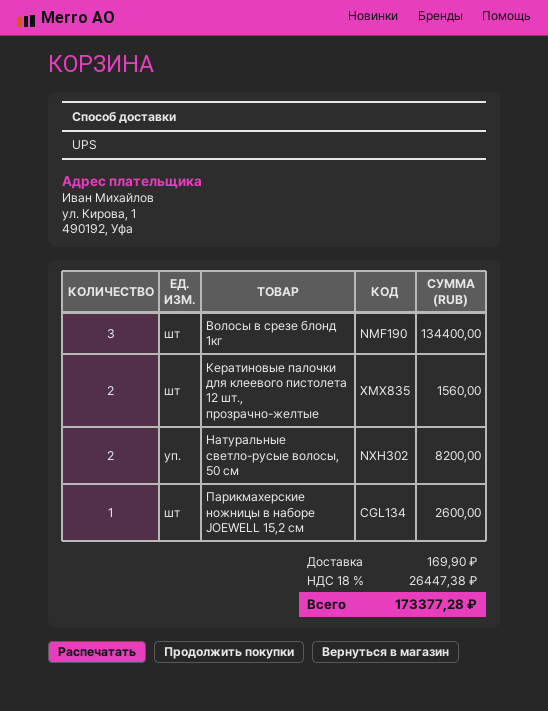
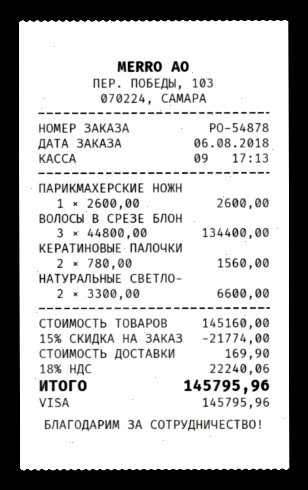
Натуральные светло-русые волосы, 50 см: 2 for 8200.00 -> 2 for 6600.00
discount: none -> 15% = 21774.00
tax: 18% = 26447.38 -> 18% = 22240.06
total: 173377.28 -> 145795.96

